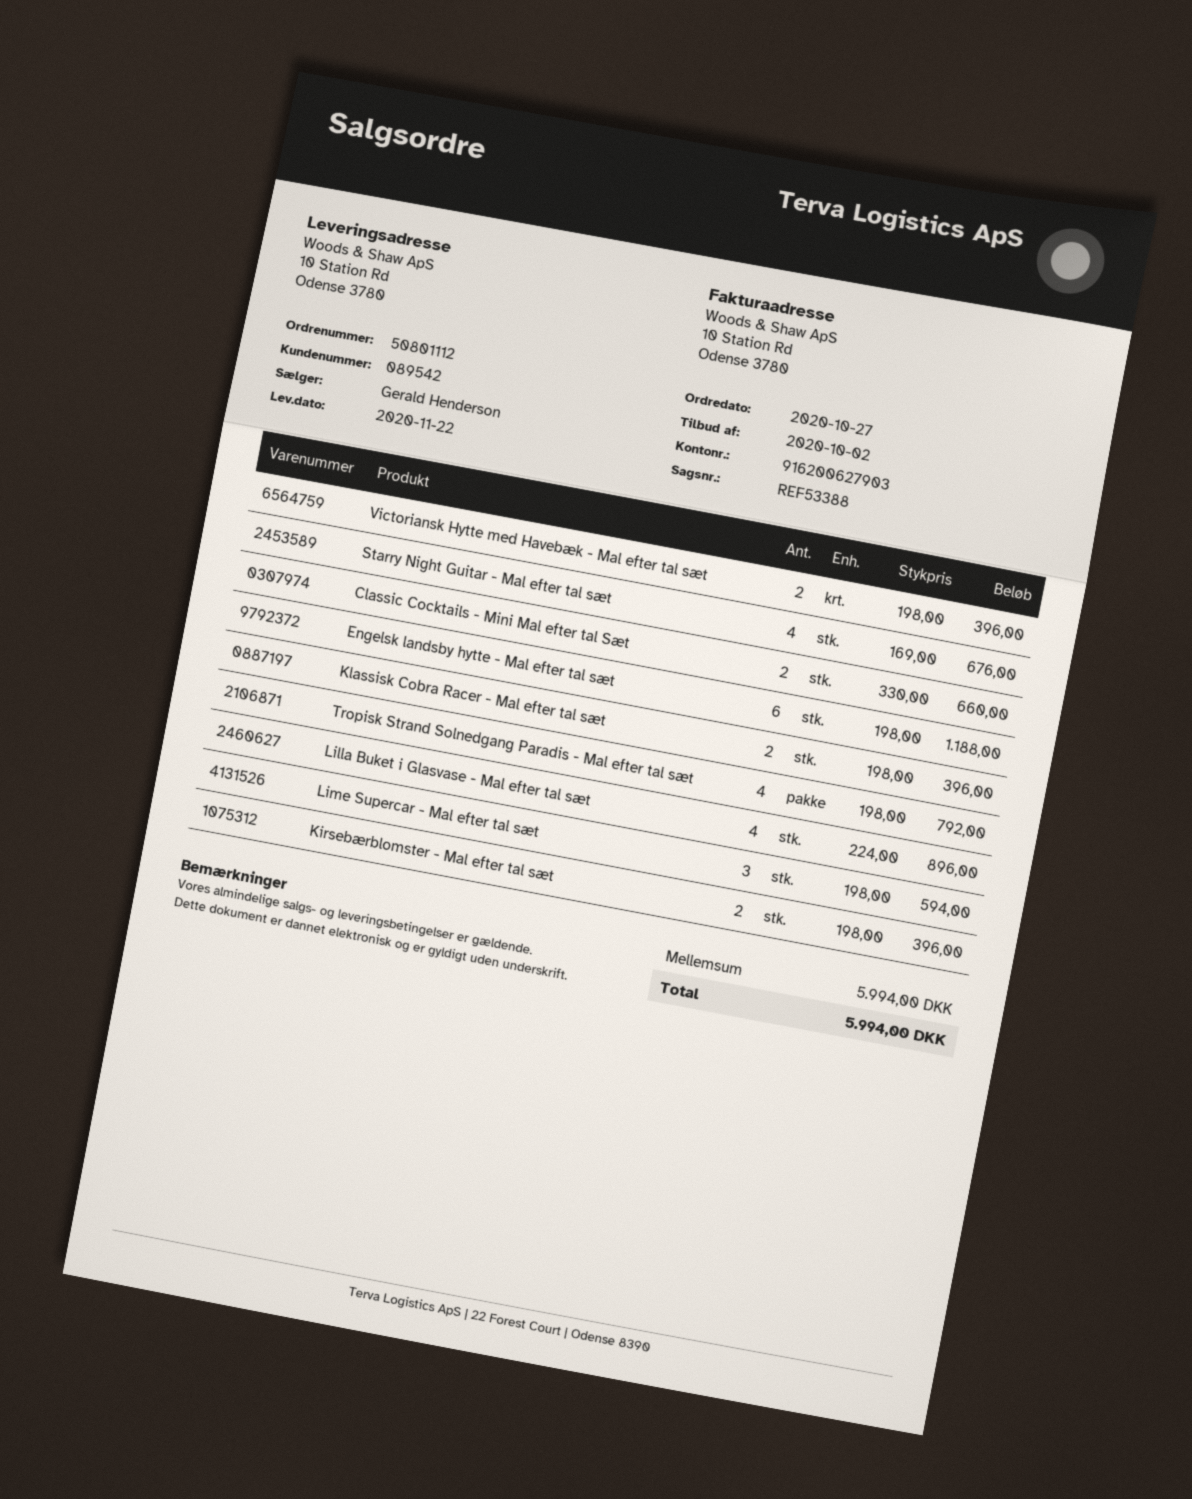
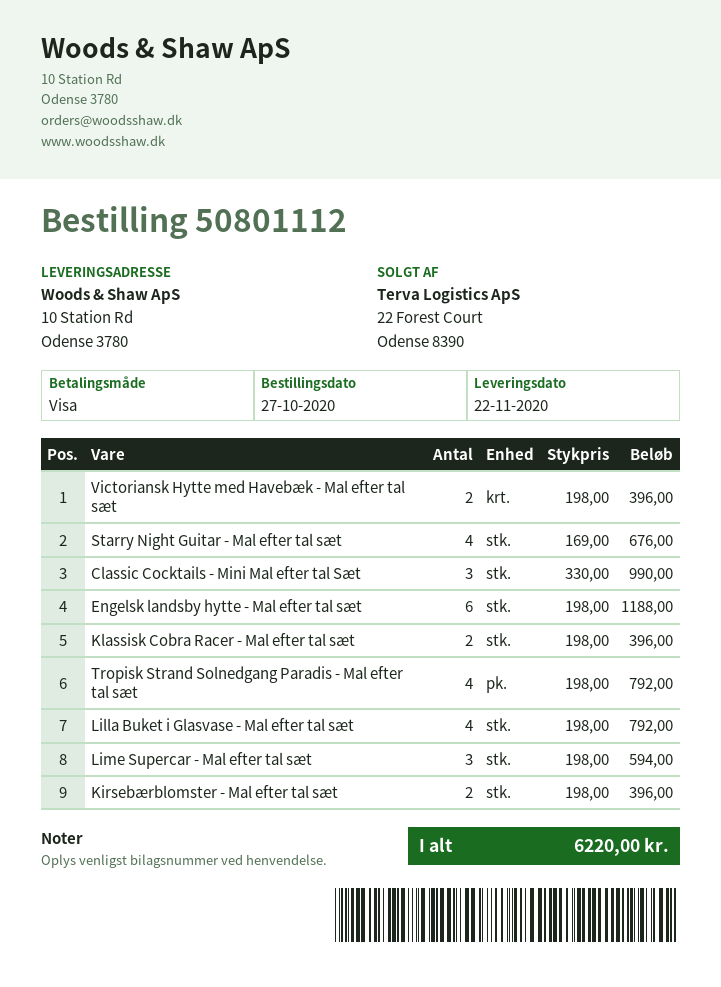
Classic Cocktails - Mini Mal efter tal Sæt: 2 x 330.00 = 660.00 -> 3 x 330.00 = 990.00
Lilla Buket i Glasvase - Mal efter tal sæt: 4 x 224.00 = 896.00 -> 4 x 198.00 = 792.00
total: 5994.00 -> 6220.00

